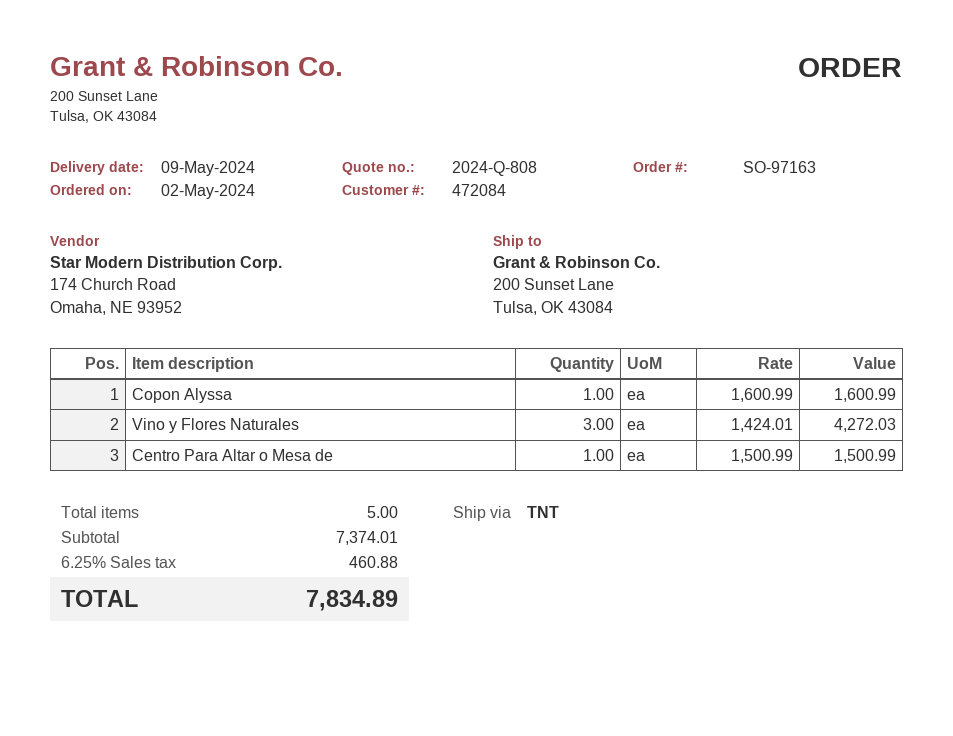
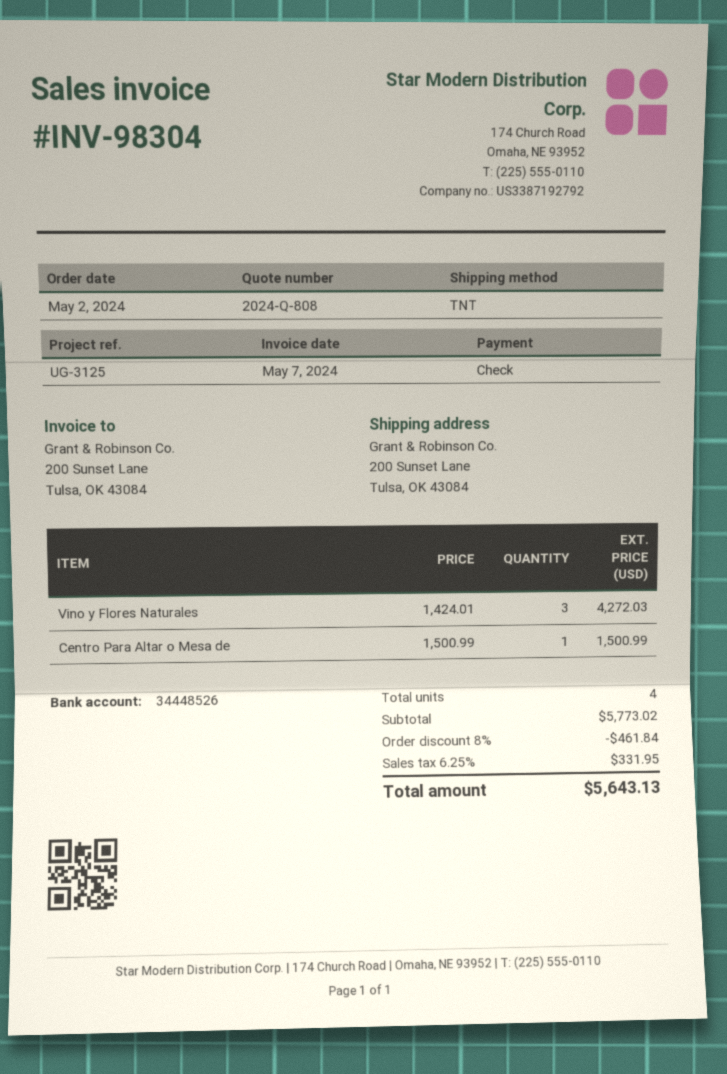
Copon Alyssa: 1 x 1600.99 = 1600.99 -> none
total quantity: 5 -> 4
subtotal: 7374.01 -> 5773.02
discount: none -> 8% = 461.84
tax: 6.25% = 460.88 -> 6.25% = 331.95
total: 7834.89 -> 5643.13

